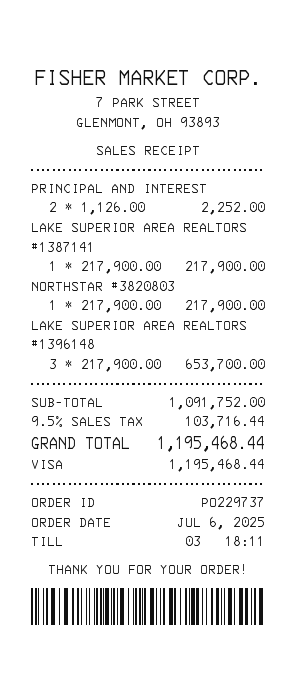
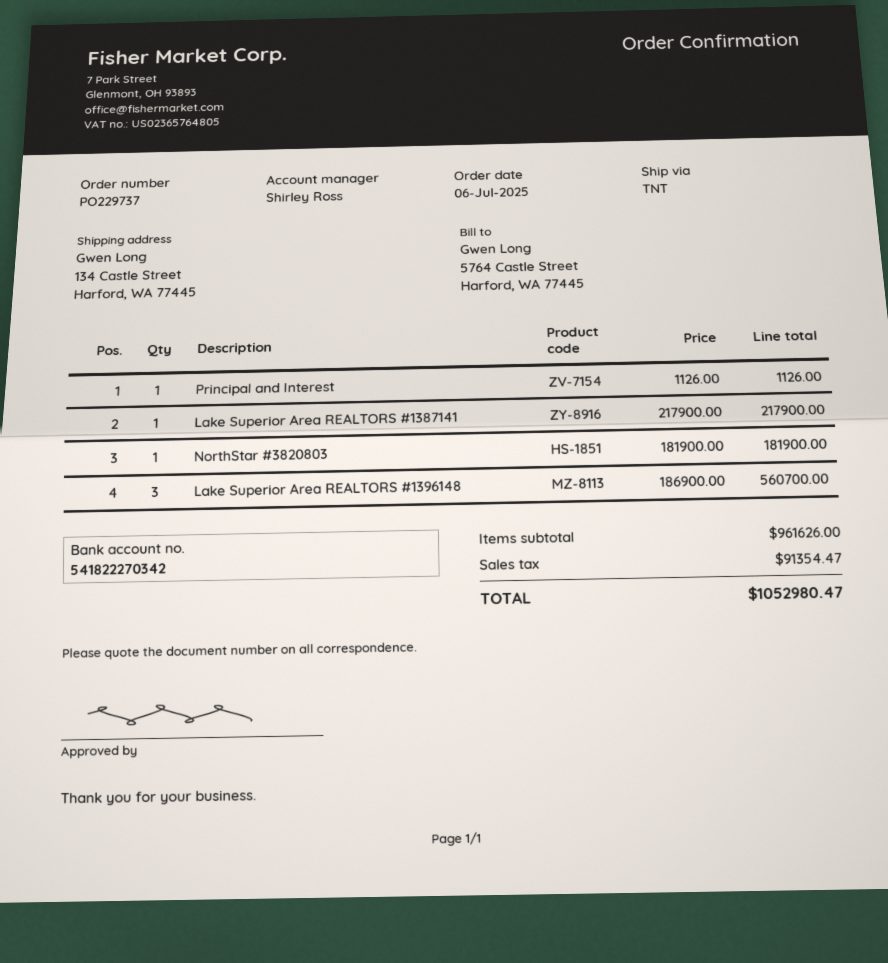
PRINCIPAL AND INTEREST: 2 x 1126.00 = 2252.00 -> 1 x 1126.00 = 1126.00
NORTHSTAR #3820803: 1 x 217900.00 = 217900.00 -> 1 x 181900.00 = 181900.00
LAKE SUPERIOR AREA REALTORS #1396148: 3 x 217900.00 = 653700.00 -> 3 x 186900.00 = 560700.00
subtotal: 1091752.00 -> 961626.00
tax: 103716.44 -> 91354.47
total: 1195468.44 -> 1052980.47

